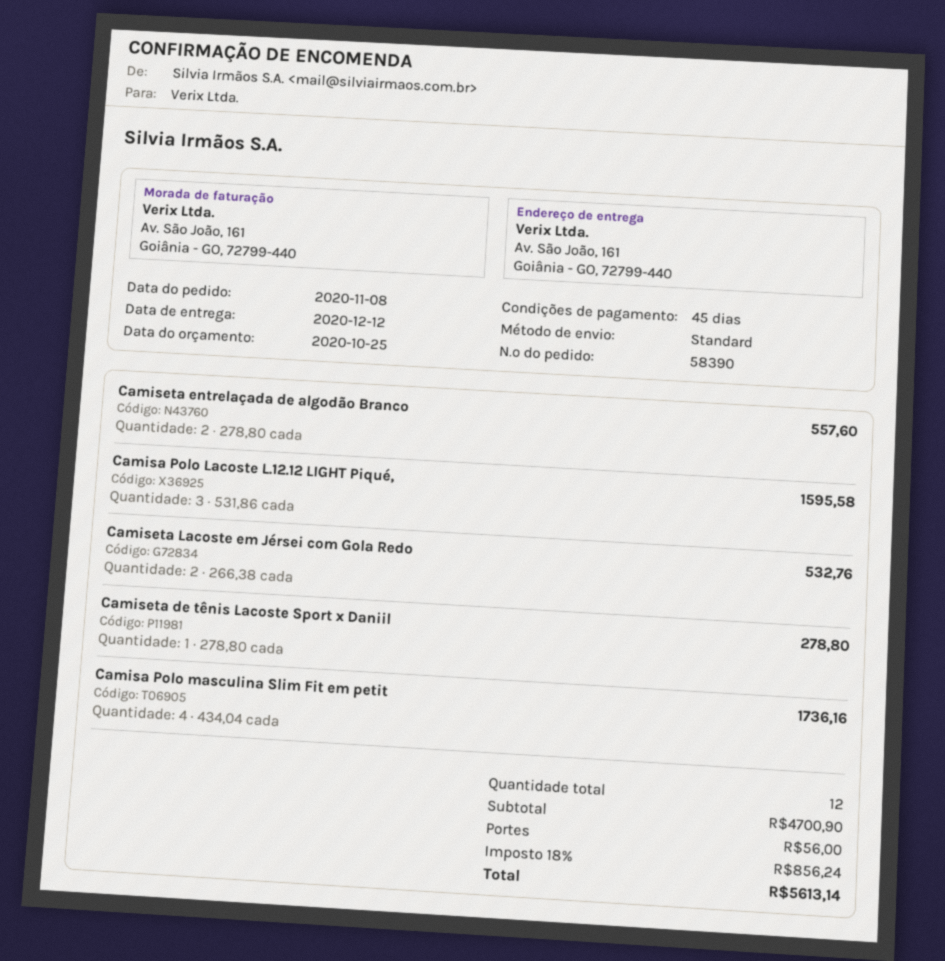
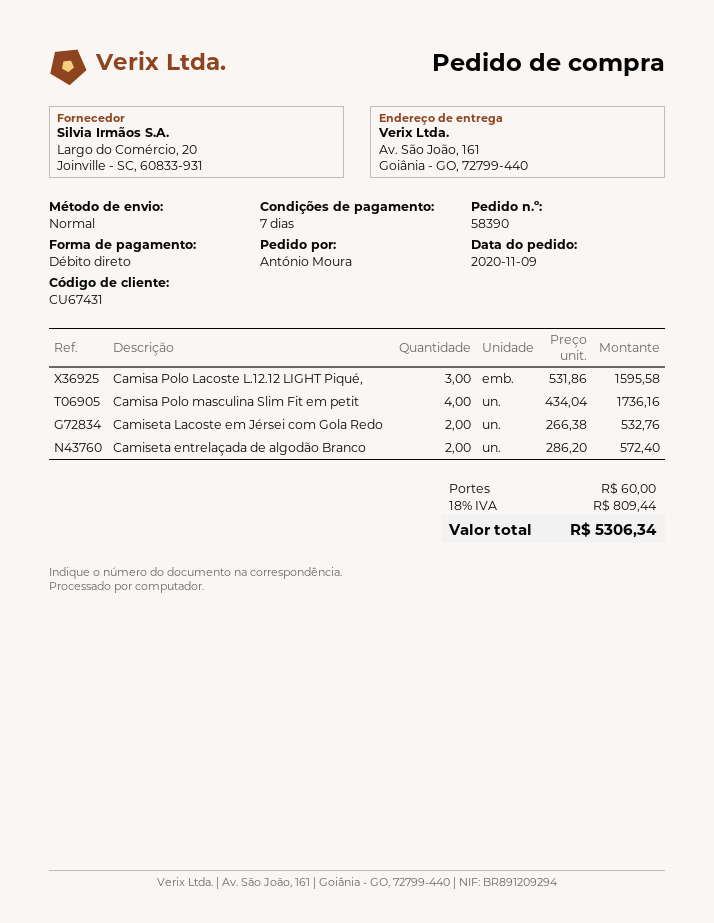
order date: 2020-11-08 -> 2020-11-09
payment terms: 45 days -> 7 days
Camiseta entrelaçada de algodão Branco: 2 x 278.80 = 557.60 -> 2 x 286.20 = 572.40
Camiseta de tênis Lacoste Sport x Daniil: 1 x 278.80 = 278.80 -> none
shipping: 56.00 -> 60.00
tax: 18% = 856.24 -> 18% = 809.44
total: 5613.14 -> 5306.34

